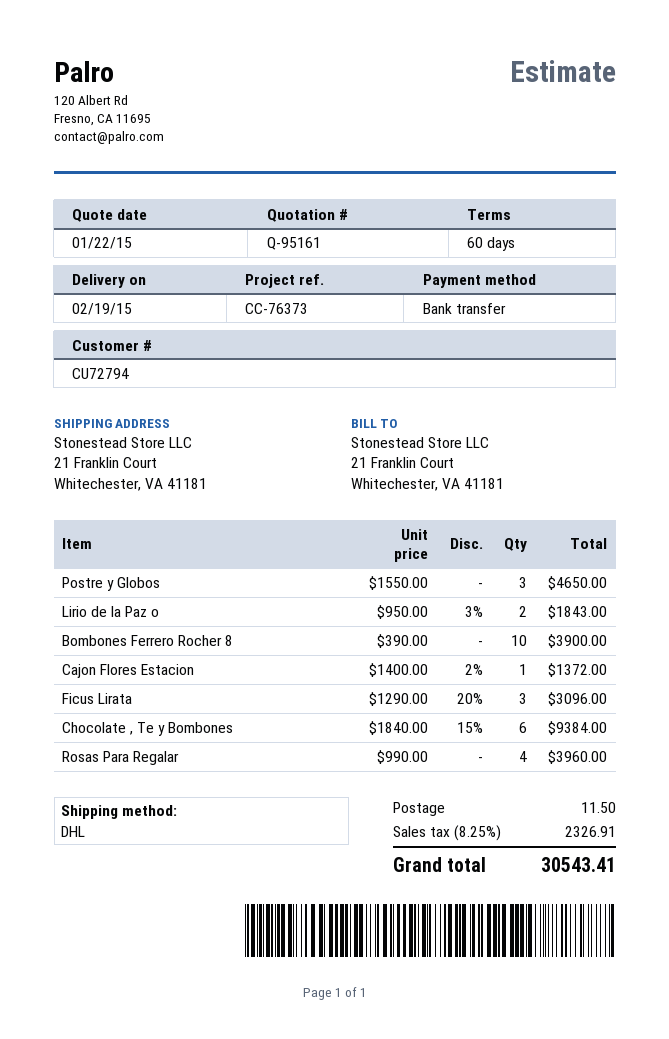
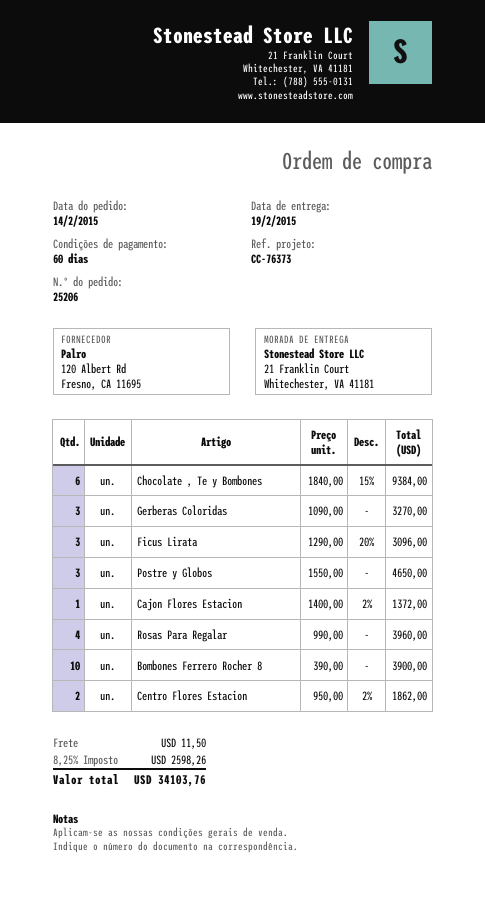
Lirio de la Paz o: 2 x 950.00 - 3% = 1843.00 -> none
Gerberas Coloridas: none -> 3 x 1090.00 = 3270.00
Centro Flores Estacion: none -> 2 x 950.00 - 2% = 1862.00
tax: 8.25% = 2326.91 -> 8.25% = 2598.26
total: 30543.41 -> 34103.76

